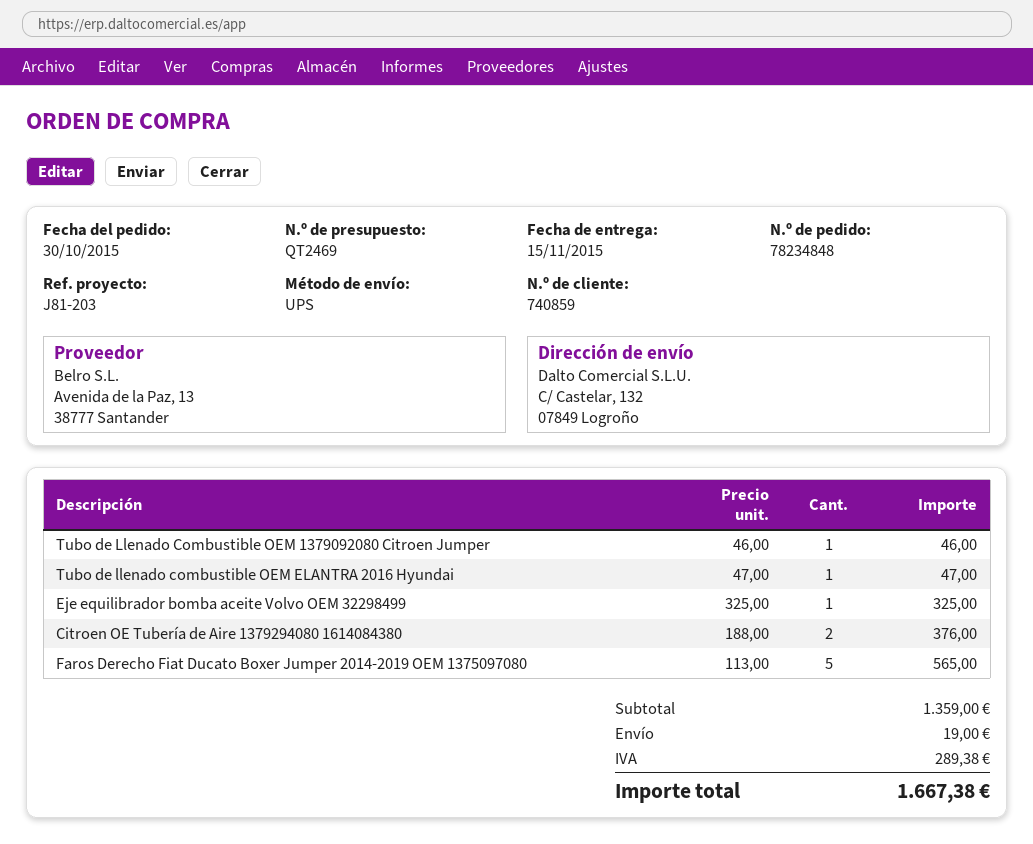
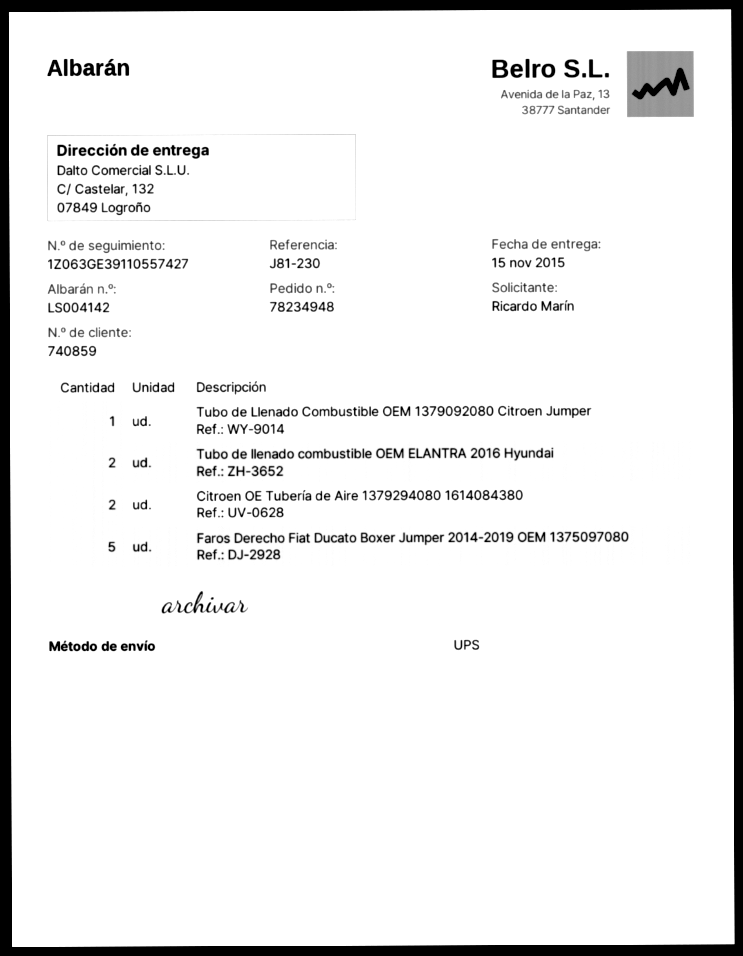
order number: 78234848 -> 78234948
reference: J81-203 -> J81-230
Tubo de llenado combustible OEM ELANTRA 2016 Hyundai: 1 -> 2
Eje equilibrador bomba aceite Volvo OEM 32298499: 1 -> none

